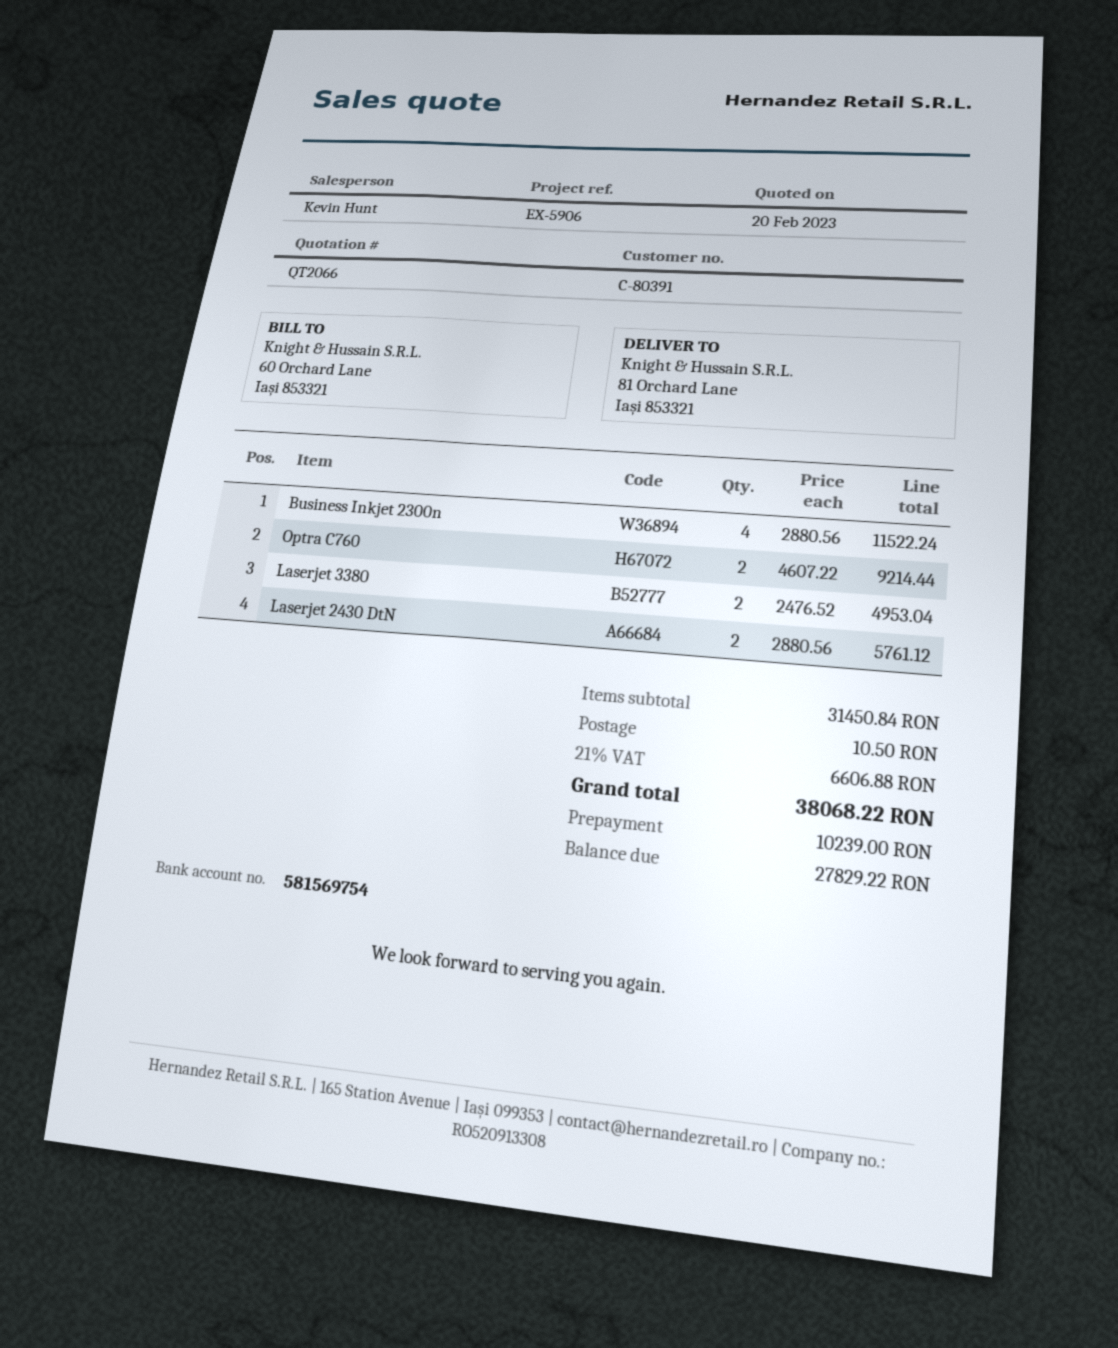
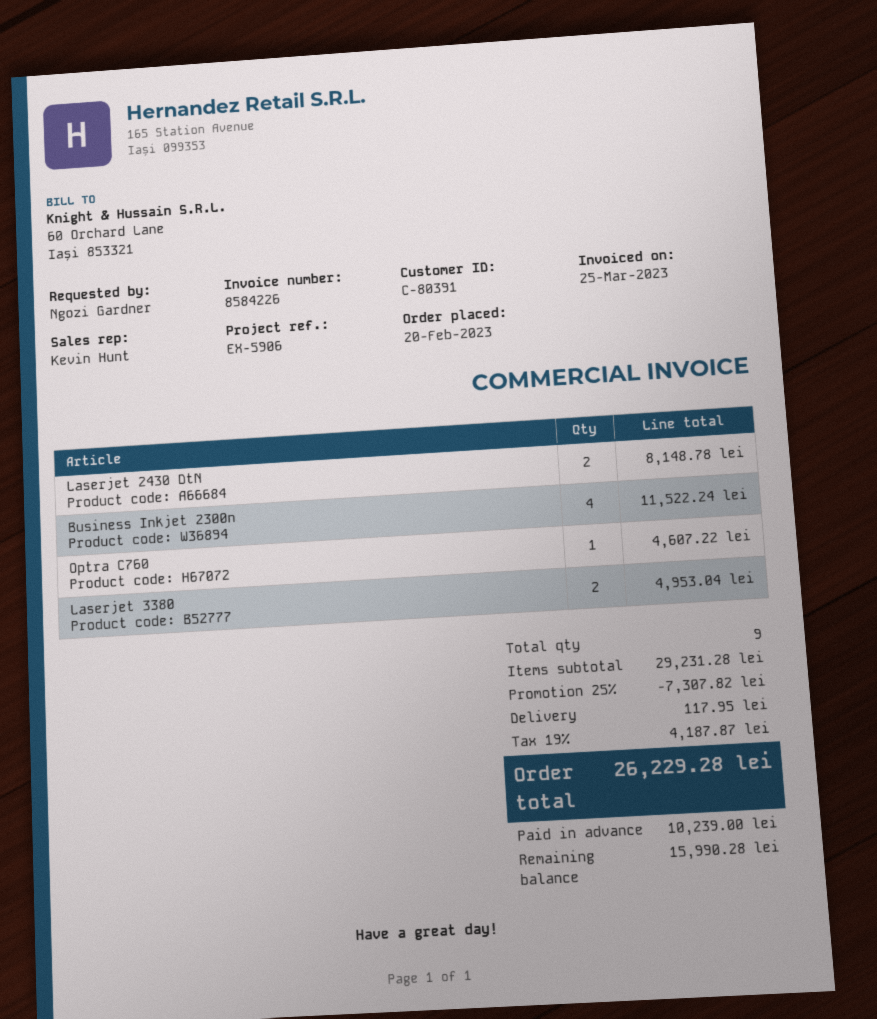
Optra C760: 2 for 9214.44 -> 1 for 4607.22
Laserjet 2430 DtN: 2 for 5761.12 -> 2 for 8148.78
subtotal: 31450.84 -> 29231.28
discount: none -> 25% = 7307.82
shipping: 10.50 -> 117.95
tax: 21% = 6606.88 -> 19% = 4187.87
total: 38068.22 -> 26229.28
balance: 27829.22 -> 15990.28

